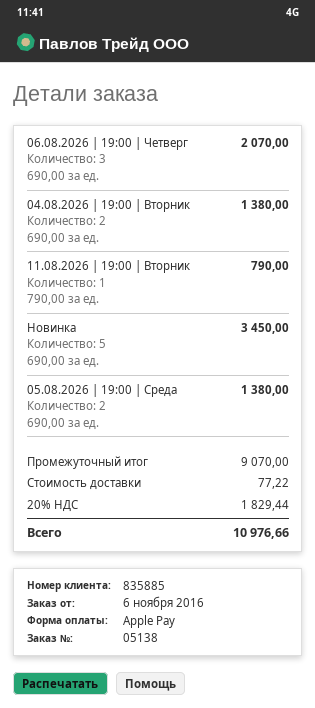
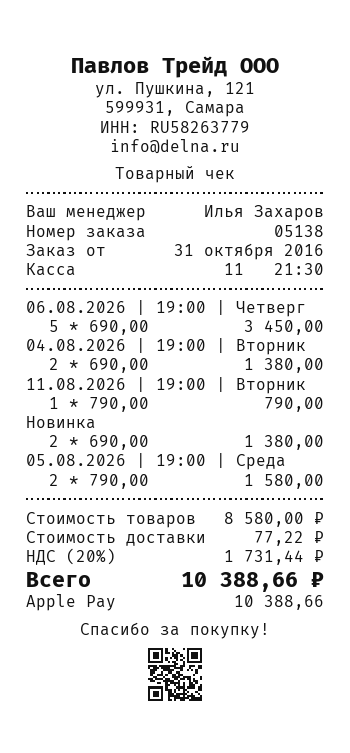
order date: 2016-11-06 -> 2016-10-31
06.08.2026 | 19:00 | Четверг: 3 x 690.00 = 2070.00 -> 5 x 690.00 = 3450.00
Новинка: 5 x 690.00 = 3450.00 -> 2 x 690.00 = 1380.00
05.08.2026 | 19:00 | Среда: 2 x 690.00 = 1380.00 -> 2 x 790.00 = 1580.00
subtotal: 9070.00 -> 8580.00
tax: 20% = 1829.44 -> 20% = 1731.44
total: 10976.66 -> 10388.66

